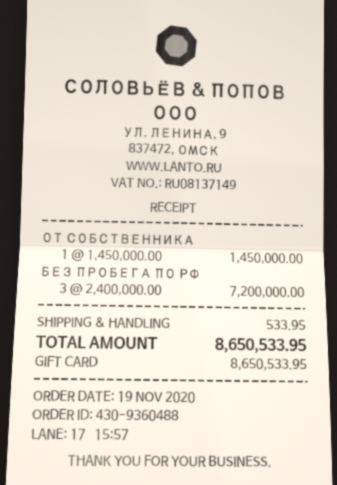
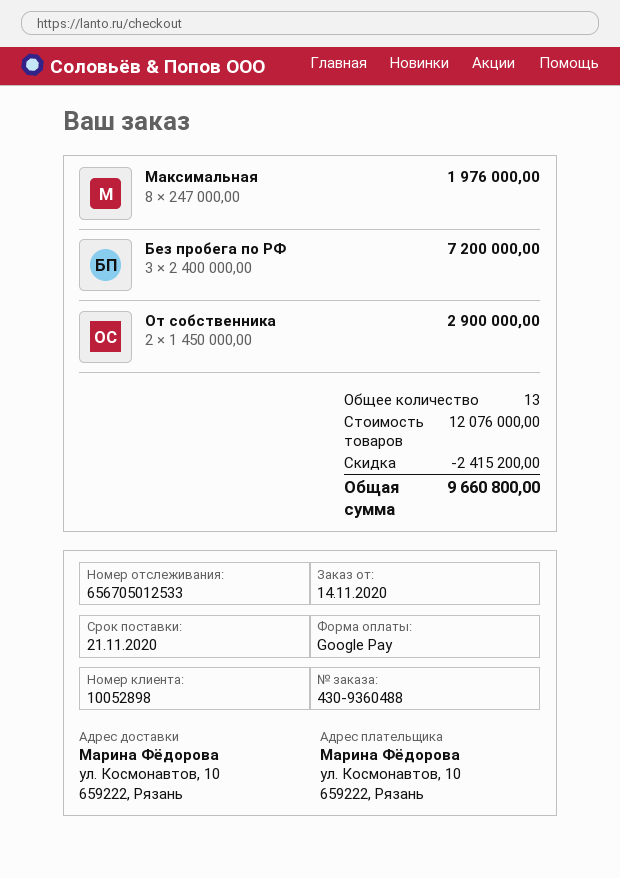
order date: 2020-11-19 -> 2020-11-14
payment method: gift card -> Google Pay
ОТ СОБСТВЕННИКА: 1 x 1450000.00 = 1450000.00 -> 2 x 1450000.00 = 2900000.00
Максимальная: none -> 8 x 247000.00 = 1976000.00
discount: none -> 2415200.00
shipping: 533.95 -> none
total: 8650533.95 -> 9660800.00

